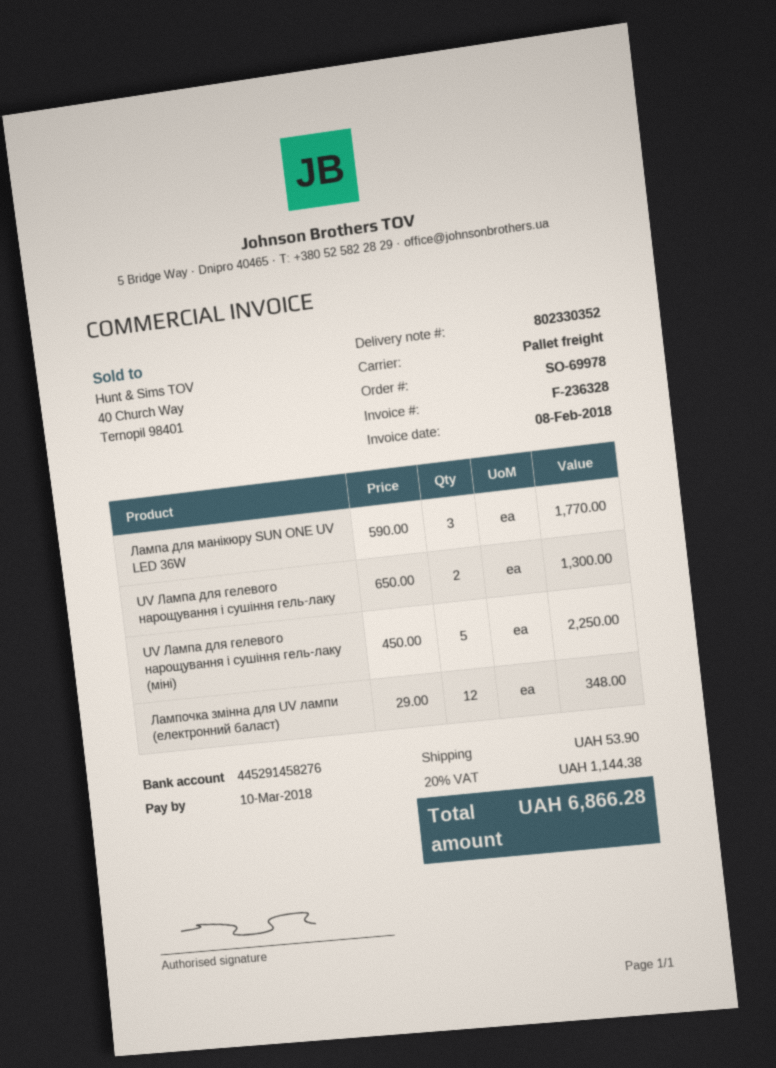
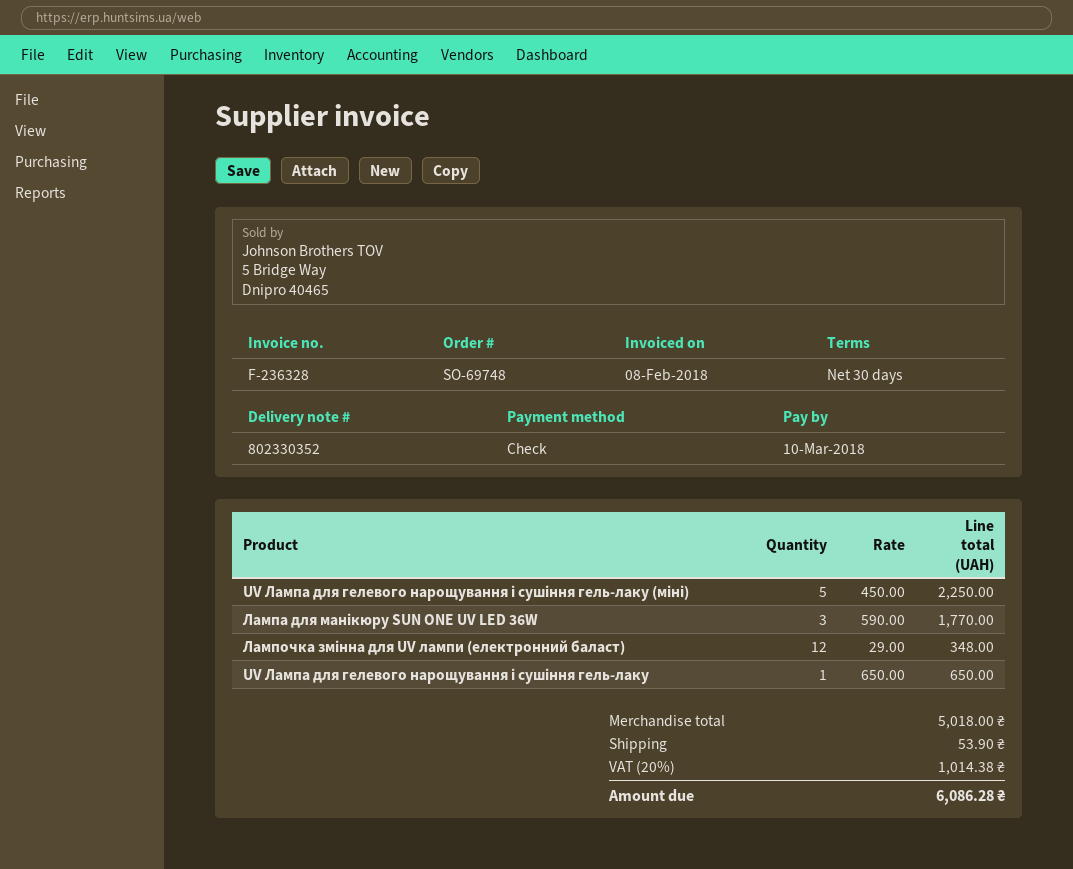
order number: SO-69978 -> SO-69748
UV Лампа для гелевого нарощування і сушіння гель-лаку: 2 x 650.00 = 1300.00 -> 1 x 650.00 = 650.00
tax: 20% = 1144.38 -> 20% = 1014.38
total: 6866.28 -> 6086.28

